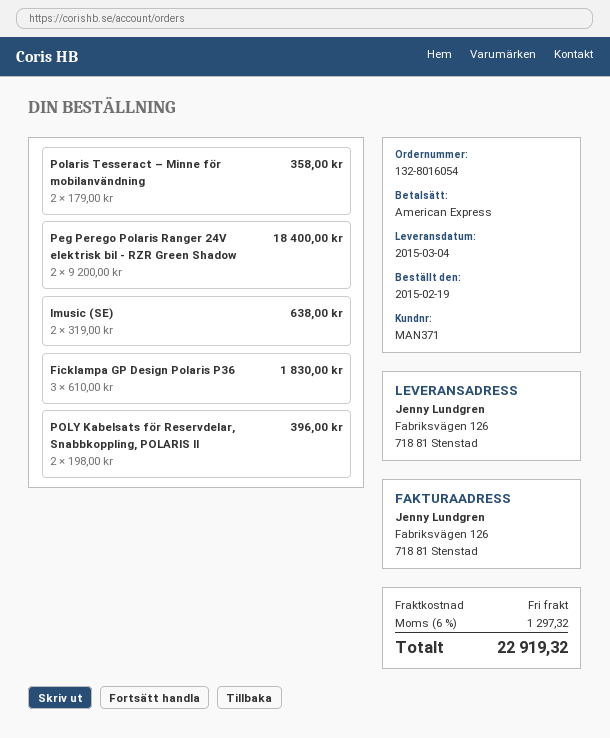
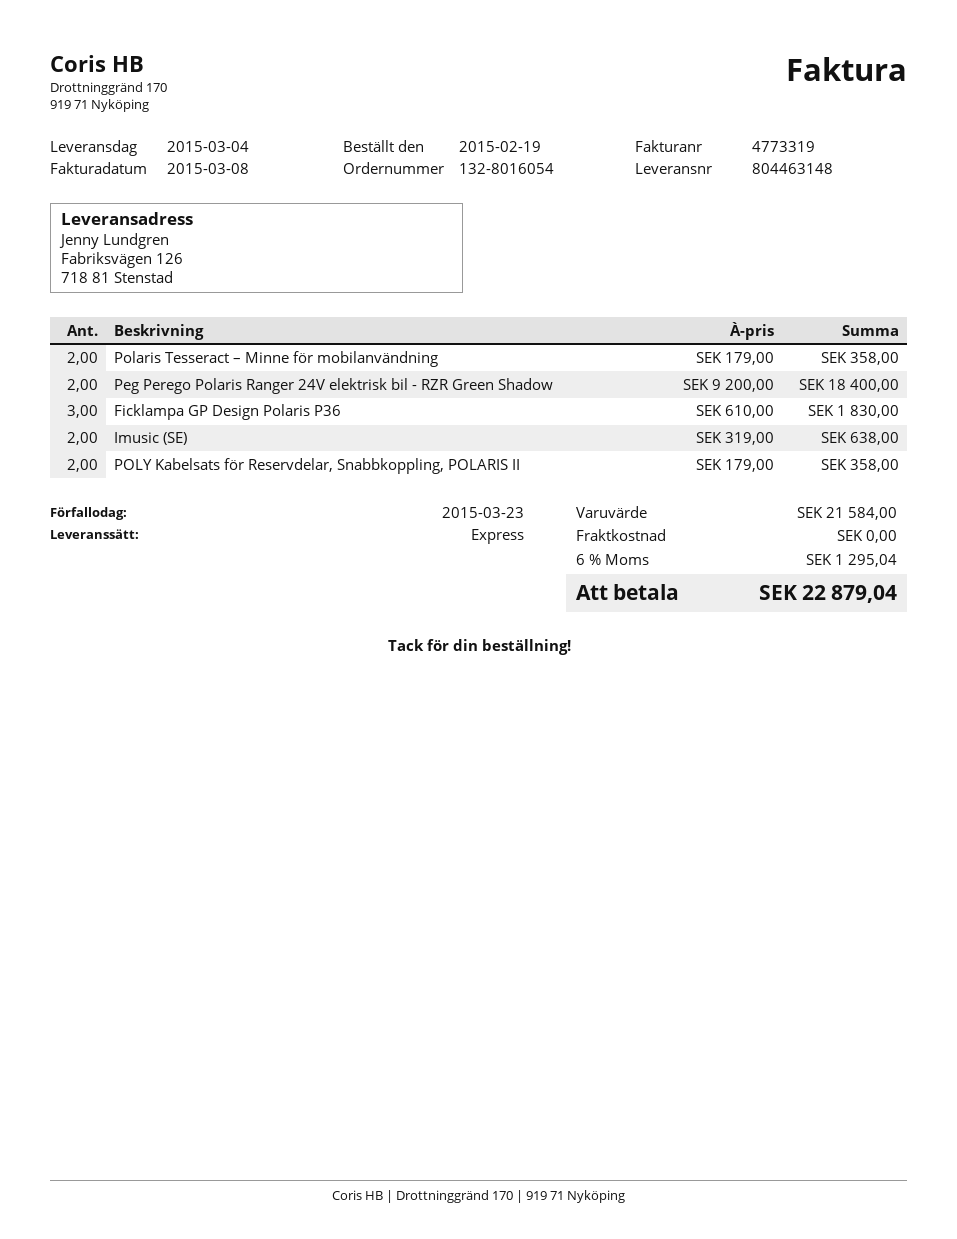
POLY Kabelsats för Reservdelar, Snabbkoppling, POLARIS II: 2 x 198.00 = 396.00 -> 2 x 179.00 = 358.00
tax: 6% = 1297.32 -> 6% = 1295.04
total: 22919.32 -> 22879.04

